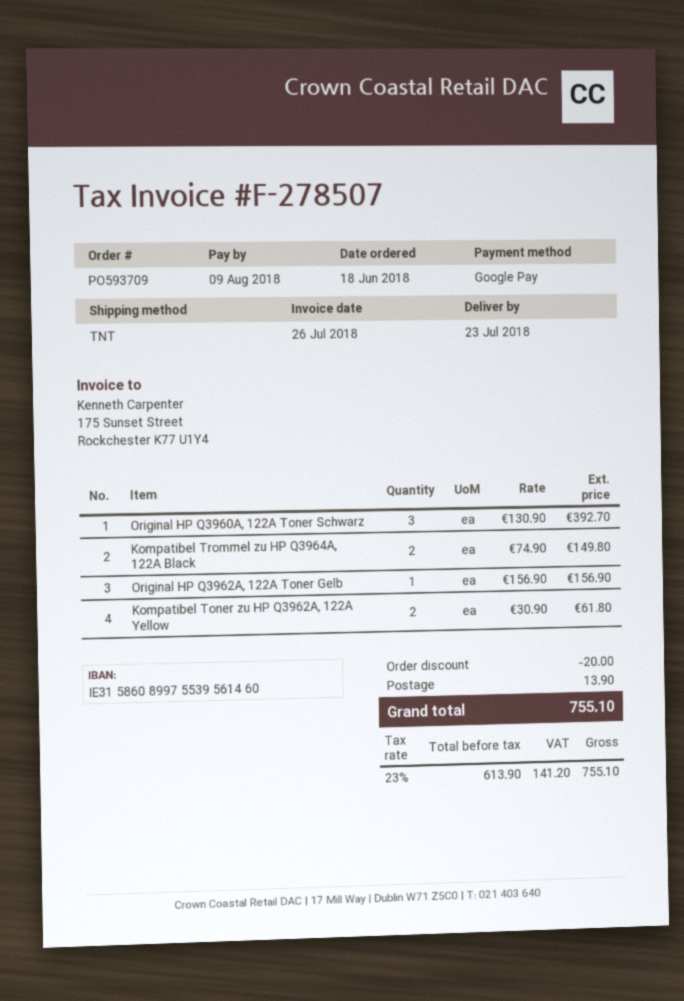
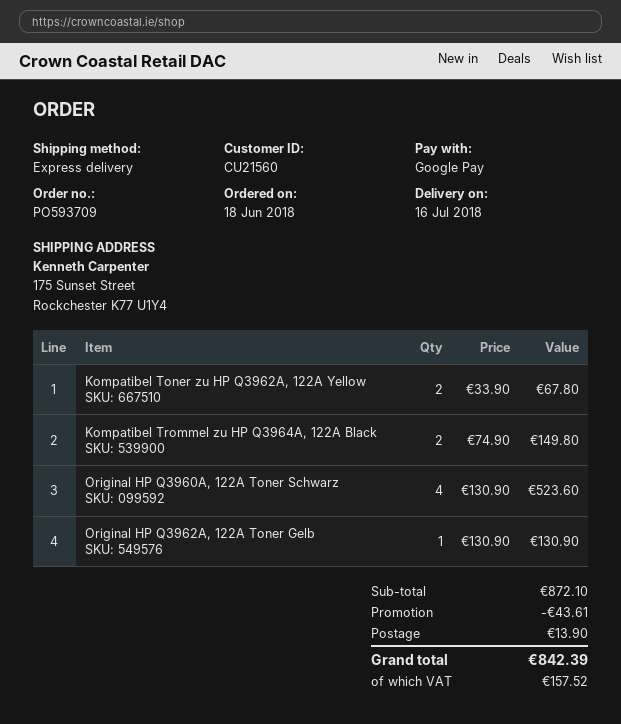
delivery date: 2018-07-23 -> 2018-07-16
shipping method: TNT -> express
Original HP Q3960A, 122A Toner Schwarz: 3 x 130.90 = 392.70 -> 4 x 130.90 = 523.60
Original HP Q3962A, 122A Toner Gelb: 1 x 156.90 = 156.90 -> 1 x 130.90 = 130.90
Kompatibel Toner zu HP Q3962A, 122A Yellow: 2 x 30.90 = 61.80 -> 2 x 33.90 = 67.80
discount: 20.00 -> 43.61
tax: 141.20 -> 157.52
total: 755.10 -> 842.39

